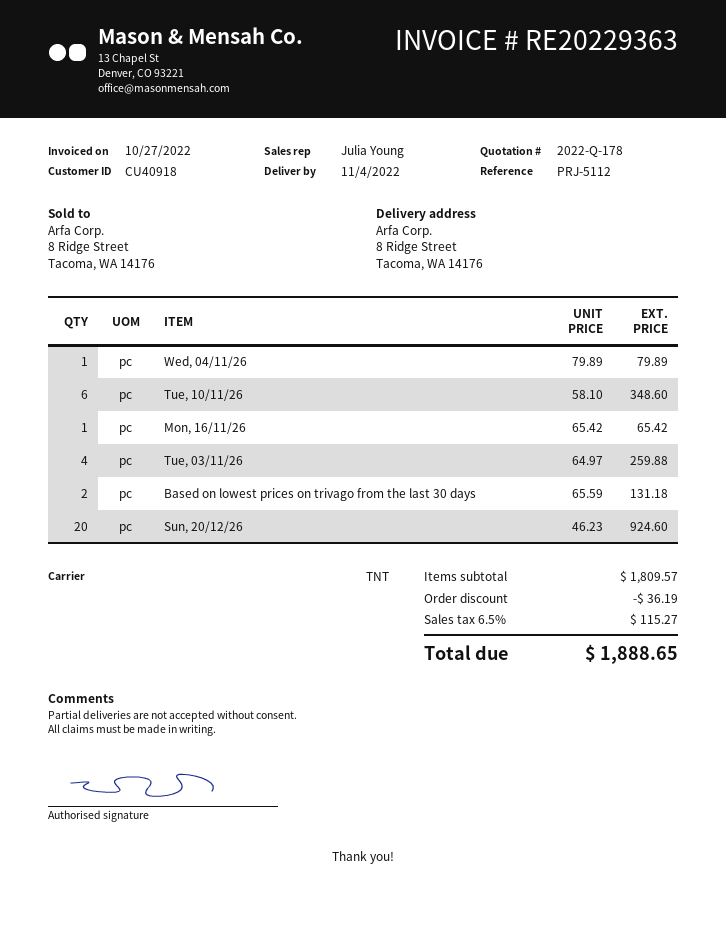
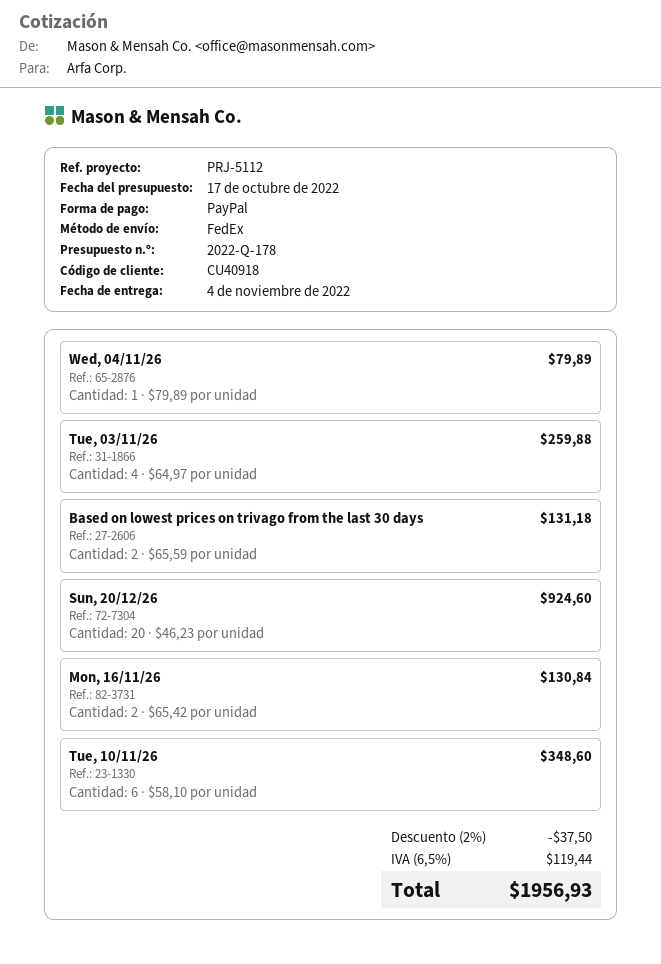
shipping method: TNT -> FedEx
Mon, 16/11/26: 1 x 65.42 = 65.42 -> 2 x 65.42 = 130.84
discount: 36.19 -> 37.50
tax: 6.5% = 115.27 -> 6.5% = 119.44
total: 1888.65 -> 1956.93

